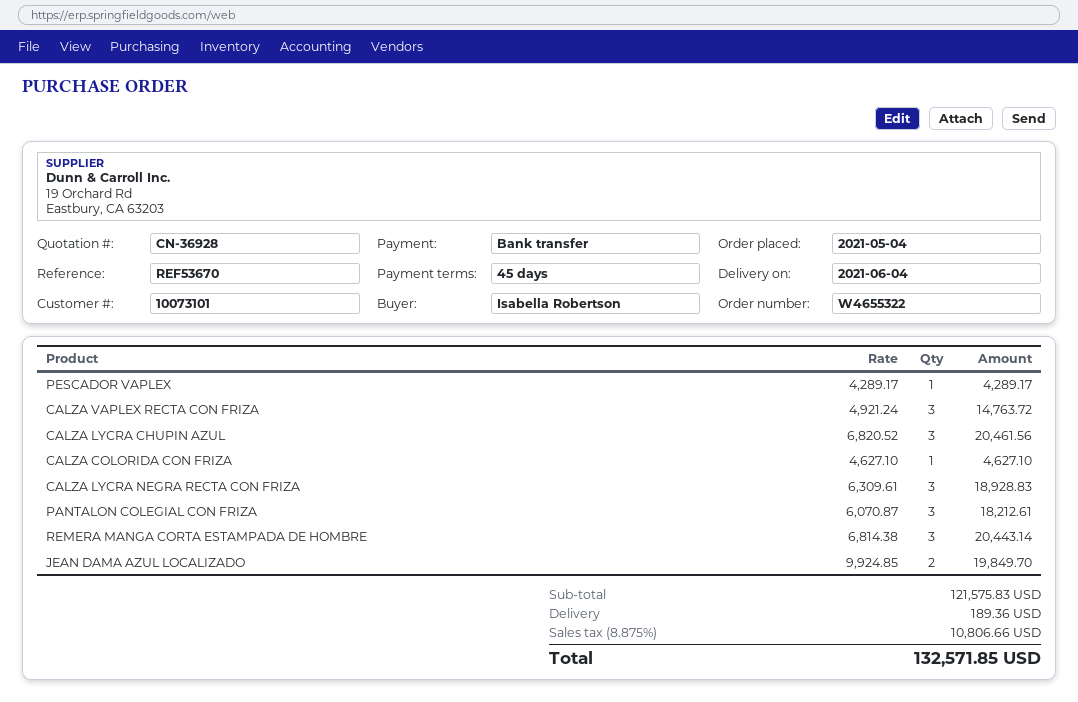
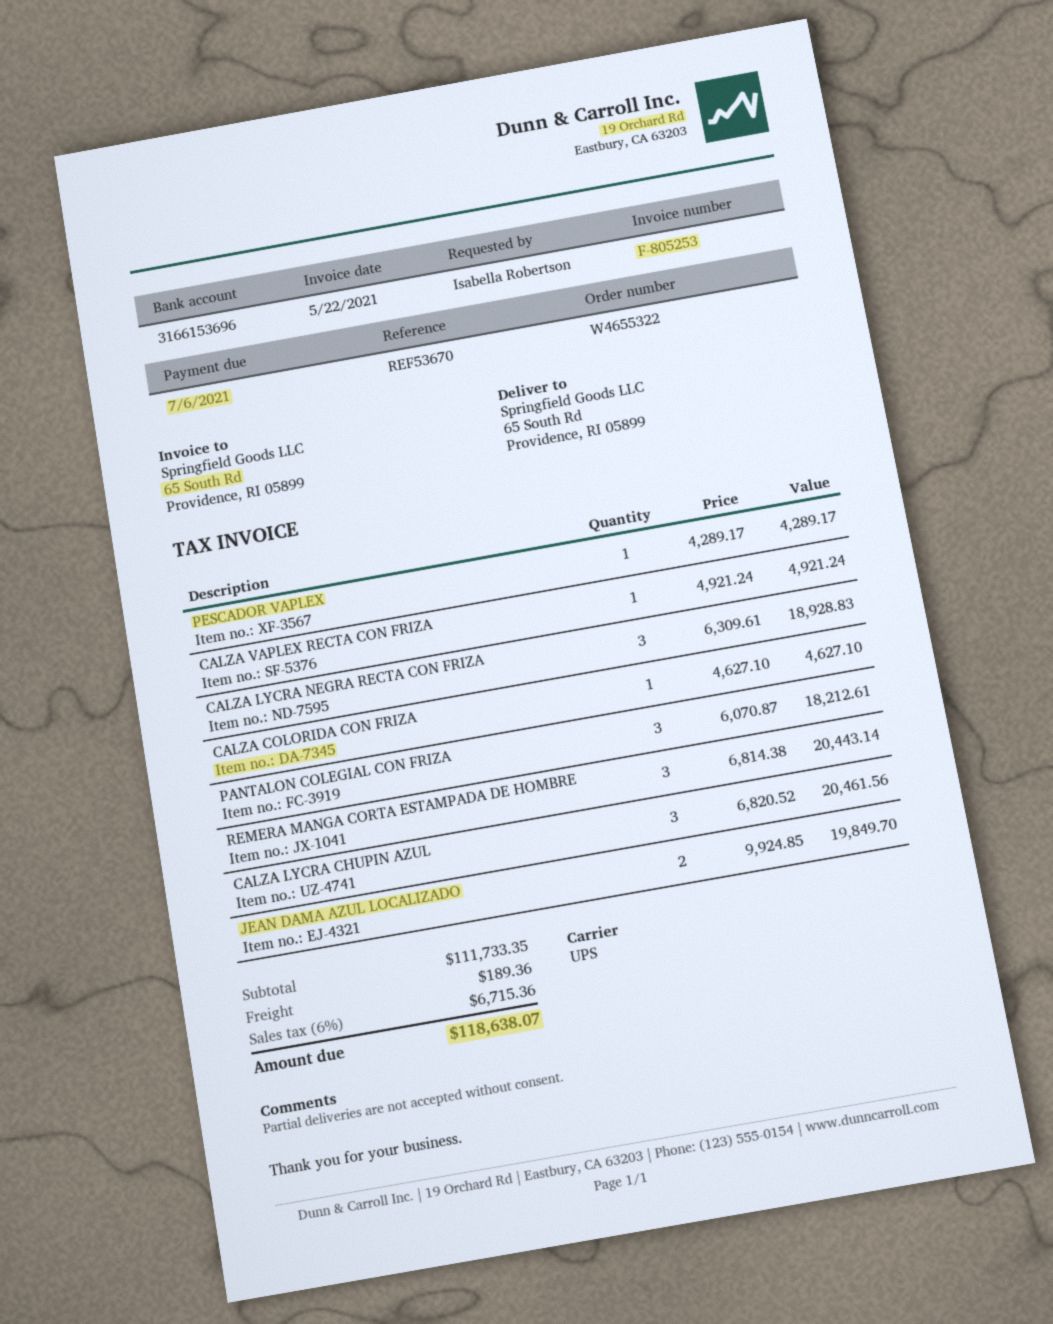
CALZA VAPLEX RECTA CON FRIZA: 3 x 4921.24 = 14763.72 -> 1 x 4921.24 = 4921.24
subtotal: 121575.83 -> 111733.35
tax: 8.875% = 10806.66 -> 6% = 6715.36
total: 132571.85 -> 118638.07

